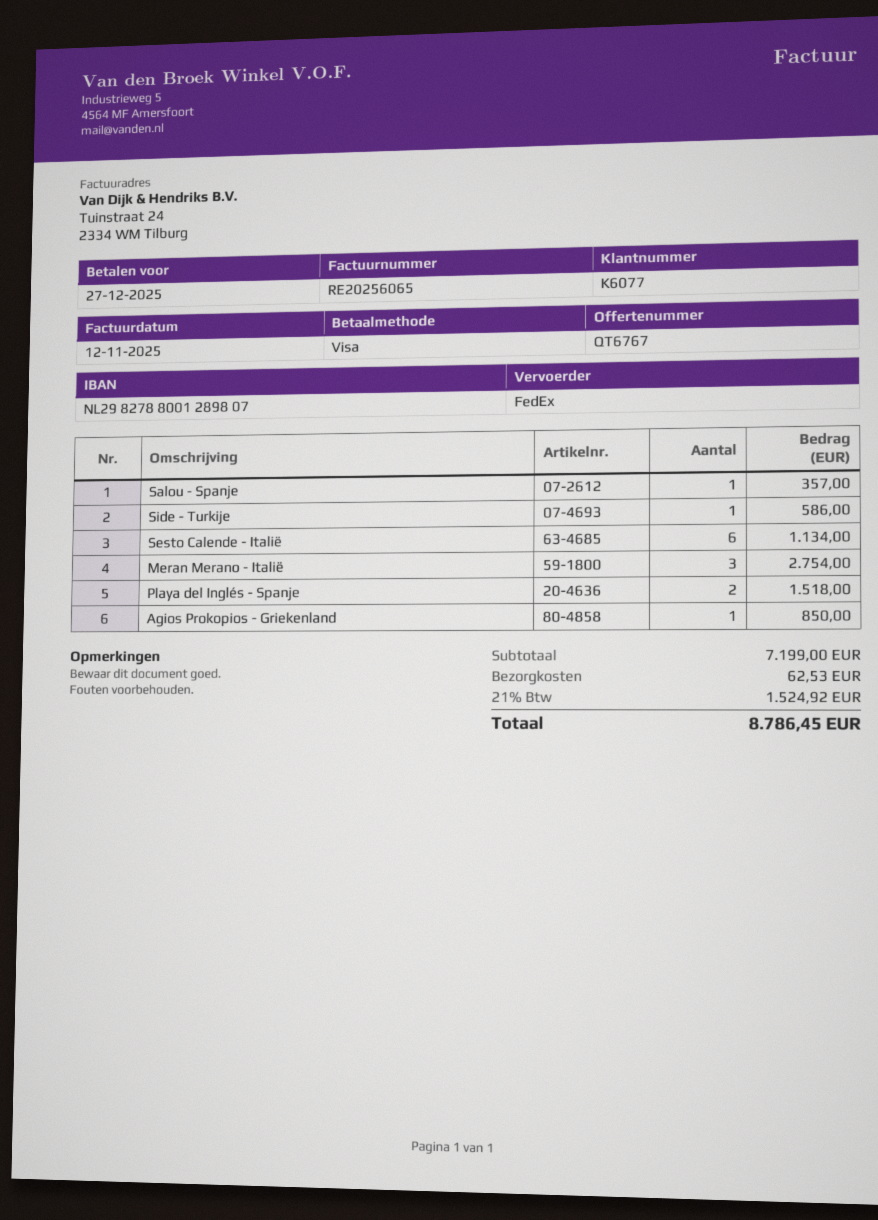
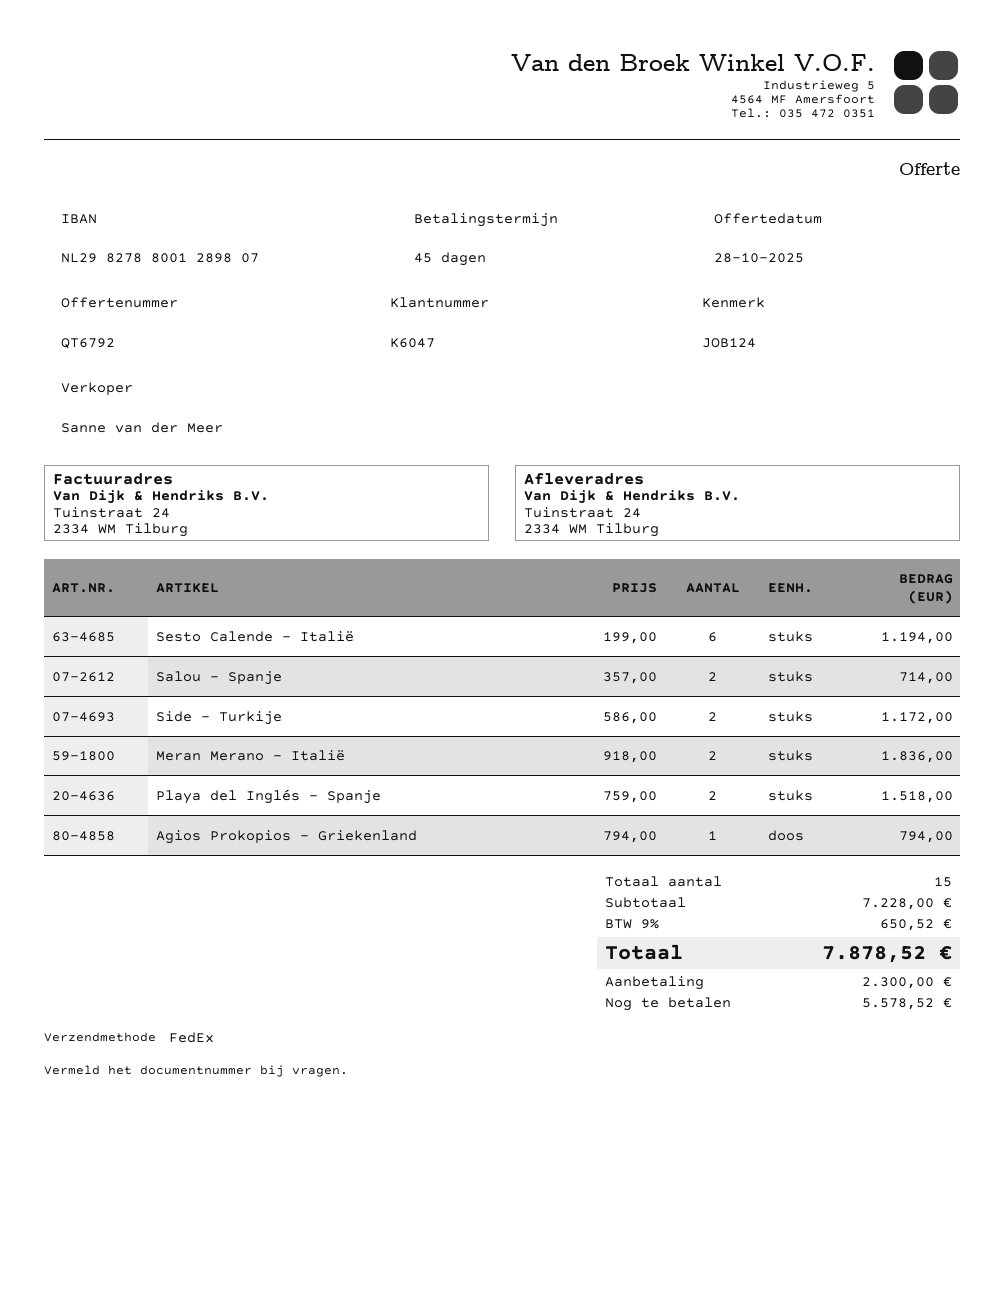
quote number: QT6767 -> QT6792
customer number: K6077 -> K6047
Salou - Spanje: 1 for 357.00 -> 2 for 714.00
Side - Turkije: 1 for 586.00 -> 2 for 1172.00
Sesto Calende - Italië: 6 for 1134.00 -> 6 for 1194.00
Meran Merano - Italië: 3 for 2754.00 -> 2 for 1836.00
Agios Prokopios - Griekenland: 1 for 850.00 -> 1 for 794.00
subtotal: 7199.00 -> 7228.00
shipping: 62.53 -> none
tax: 21% = 1524.92 -> 9% = 650.52
total: 8786.45 -> 7878.52

